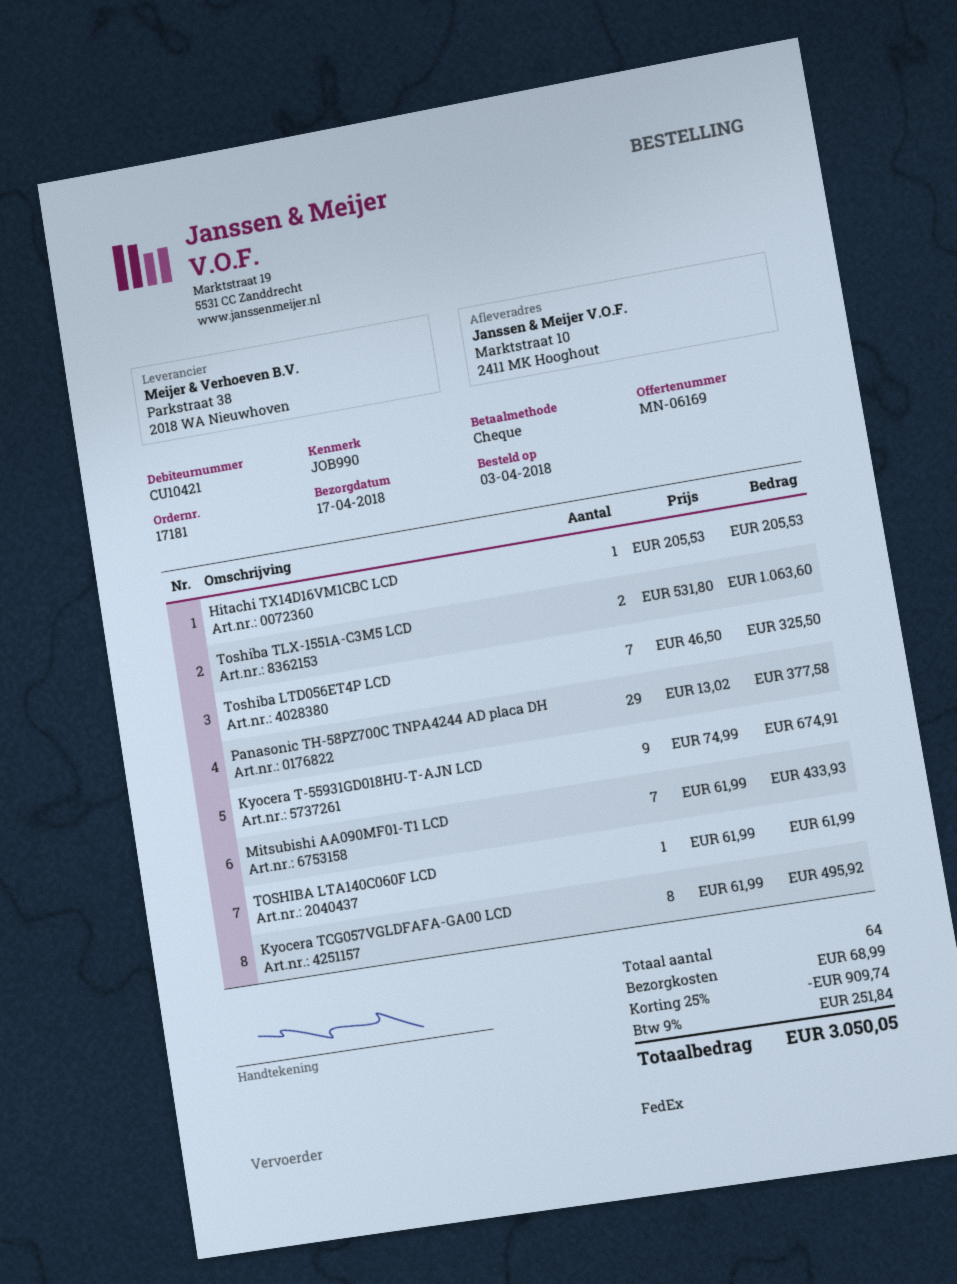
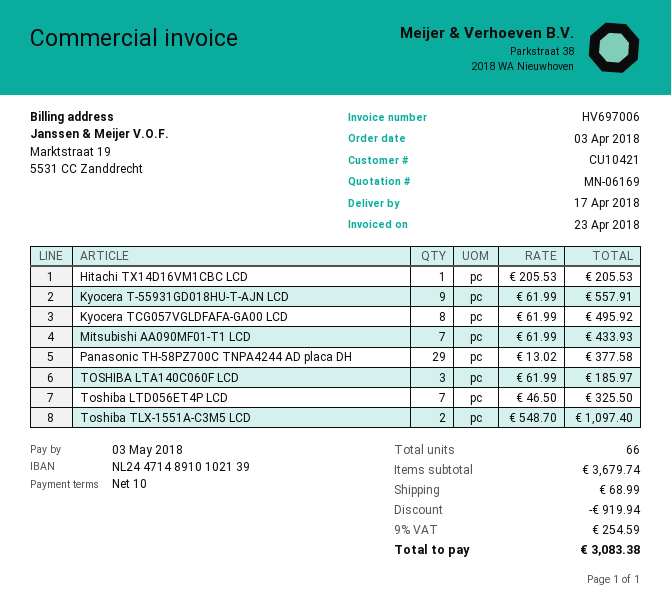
Toshiba TLX-1551A-C3M5 LCD: 2 x 531.80 = 1063.60 -> 2 x 548.70 = 1097.40
Kyocera T-55931GD018HU-T-AJN LCD: 9 x 74.99 = 674.91 -> 9 x 61.99 = 557.91
TOSHIBA LTA140C060F LCD: 1 x 61.99 = 61.99 -> 3 x 61.99 = 185.97
total quantity: 64 -> 66
discount: 909.74 -> 919.94
tax: 9% = 251.84 -> 9% = 254.59
total: 3050.05 -> 3083.38

